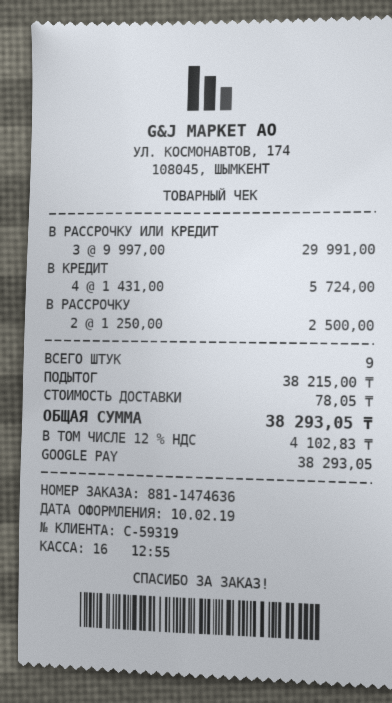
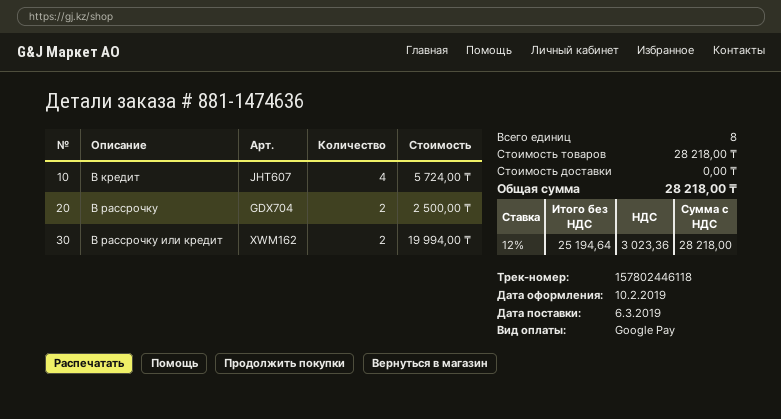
В РАССРОЧКУ ИЛИ КРЕДИТ: 3 for 29991.00 -> 2 for 19994.00
total quantity: 9 -> 8
subtotal: 38215.00 -> 28218.00
shipping: 78.05 -> 0.00
tax: 12% = 4102.83 -> 12% = 3023.36
total: 38293.05 -> 28218.00

